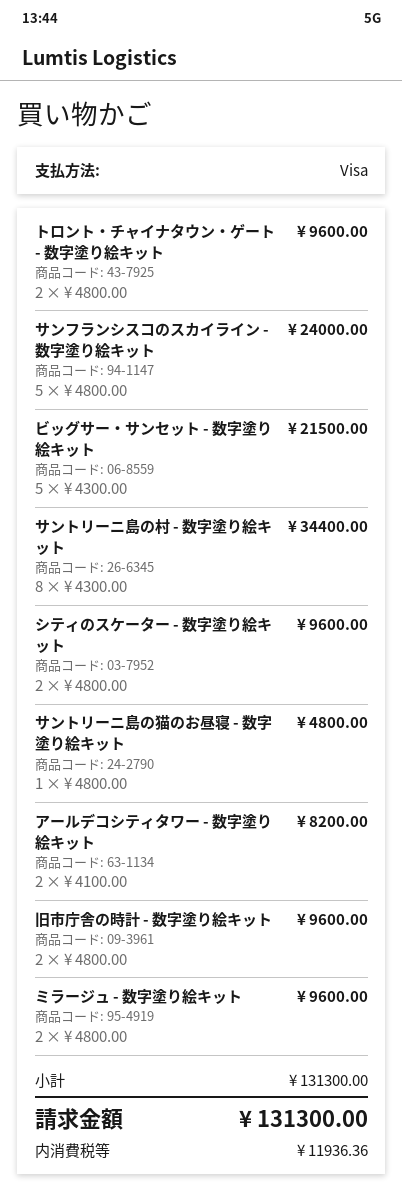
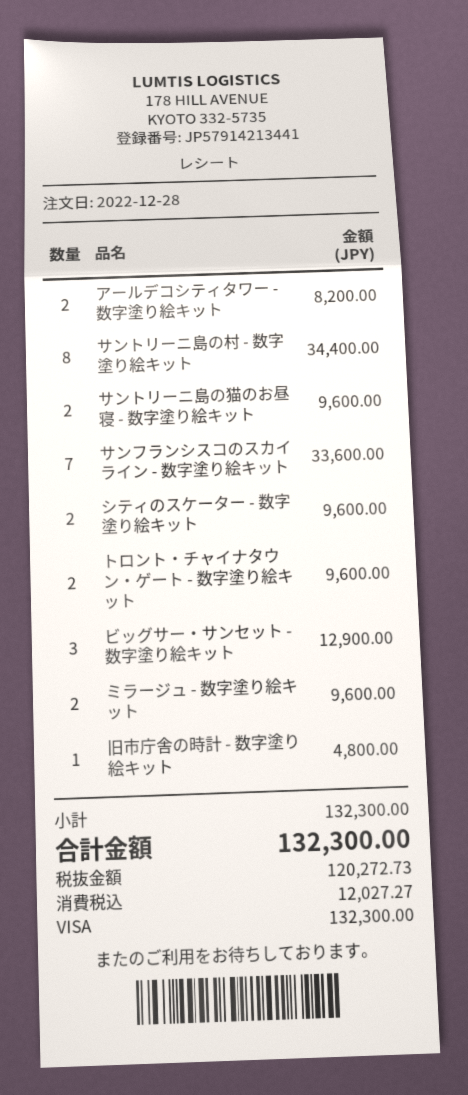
サンフランシスコのスカイライン - 数字塗り絵キット: 5 for 24000.00 -> 7 for 33600.00
ビッグサー・サンセット - 数字塗り絵キット: 5 for 21500.00 -> 3 for 12900.00
サントリーニ島の猫のお昼寝 - 数字塗り絵キット: 1 for 4800.00 -> 2 for 9600.00
旧市庁舎の時計 - 数字塗り絵キット: 2 for 9600.00 -> 1 for 4800.00
subtotal: 131300.00 -> 132300.00
tax: 11936.36 -> 12027.27
total: 131300.00 -> 132300.00

